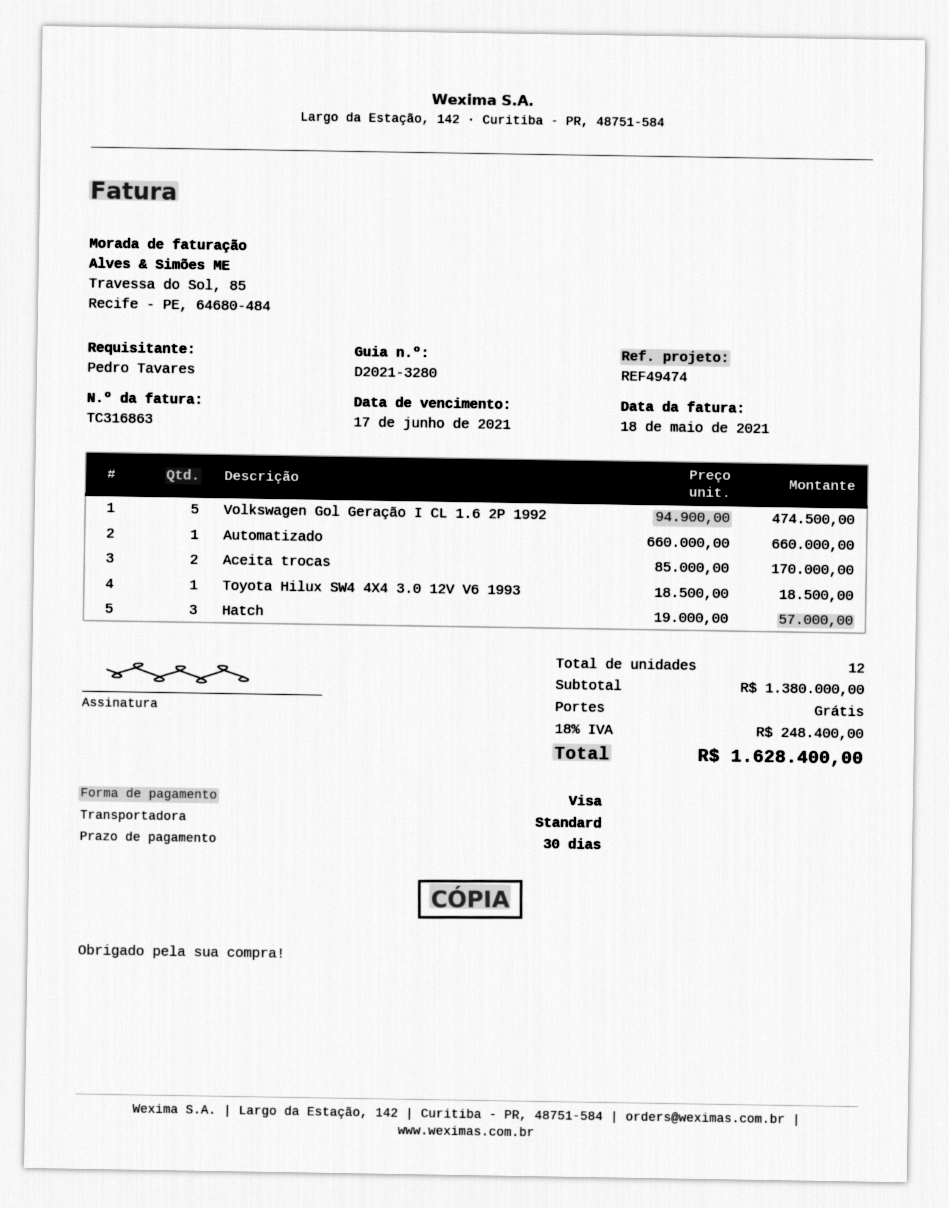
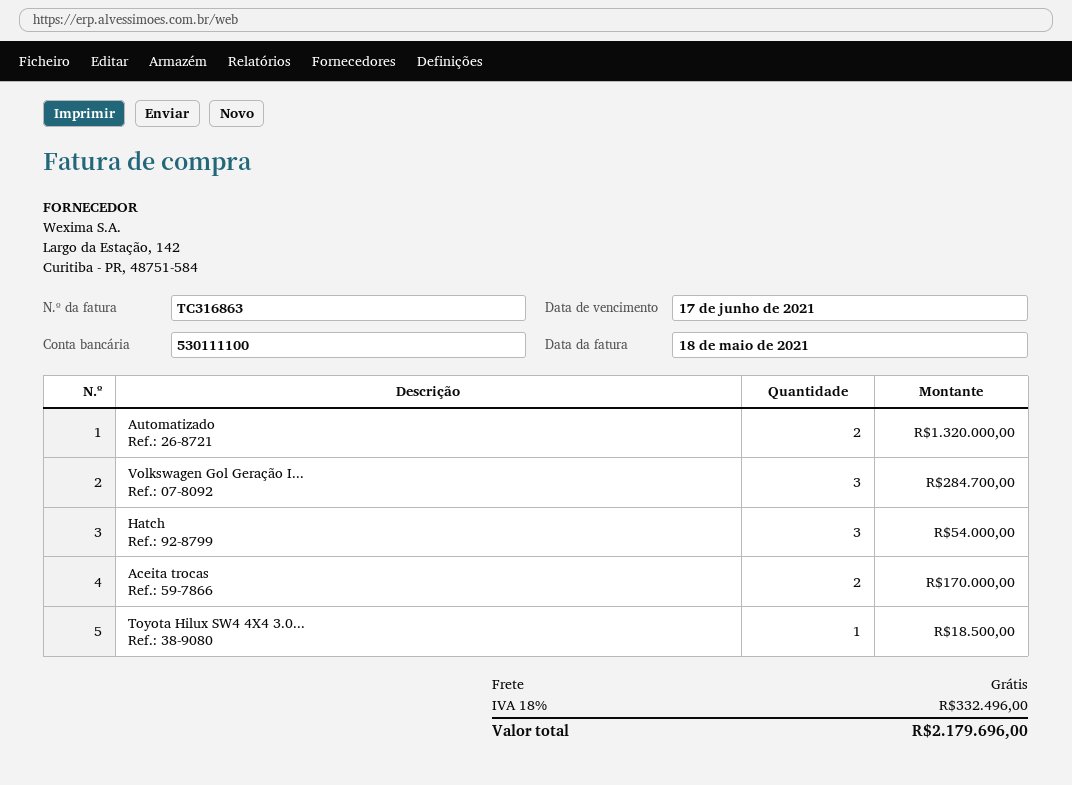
Volkswagen Gol Geração I CL 1.6 2P 1992: 5 for 474500.00 -> 3 for 284700.00
Automatizado: 1 for 660000.00 -> 2 for 1320000.00
Hatch: 3 for 57000.00 -> 3 for 54000.00
tax: 18% = 248400.00 -> 18% = 332496.00
total: 1628400.00 -> 2179696.00

